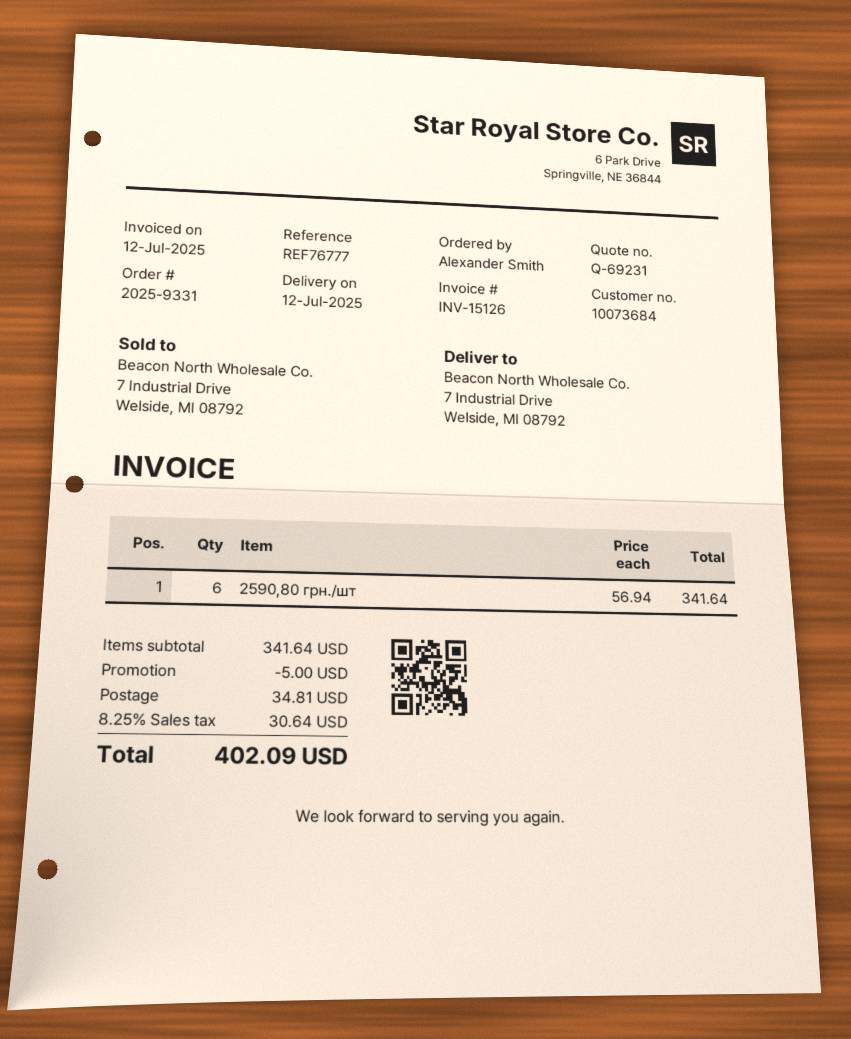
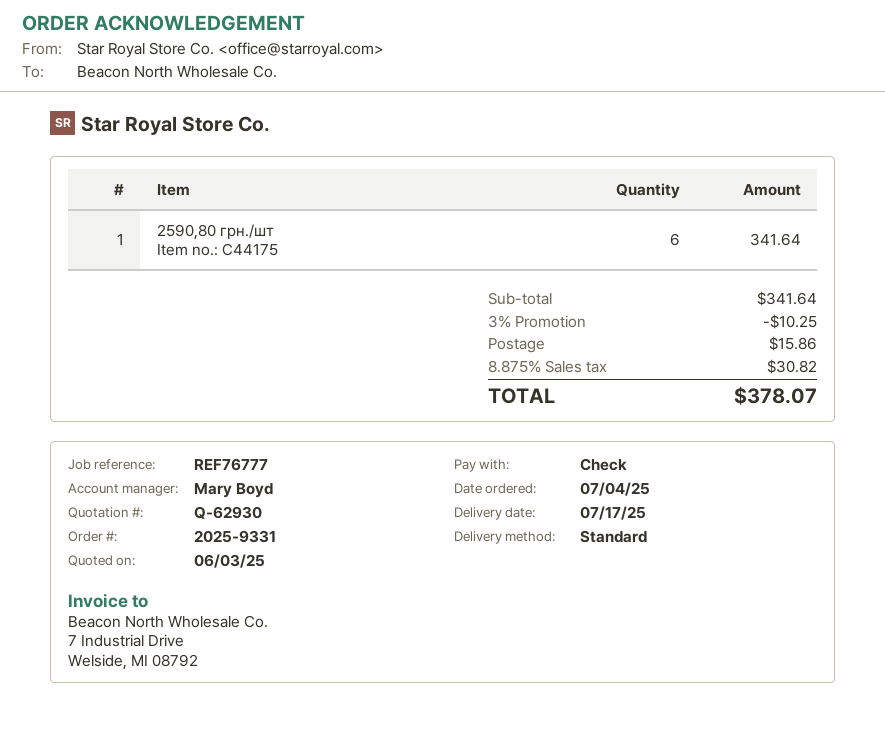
quote number: Q-69231 -> Q-62930
delivery date: 2025-07-12 -> 2025-07-17
discount: 5.00 -> 10.25
shipping: 34.81 -> 15.86
tax: 8.25% = 30.64 -> 8.875% = 30.82
total: 402.09 -> 378.07

